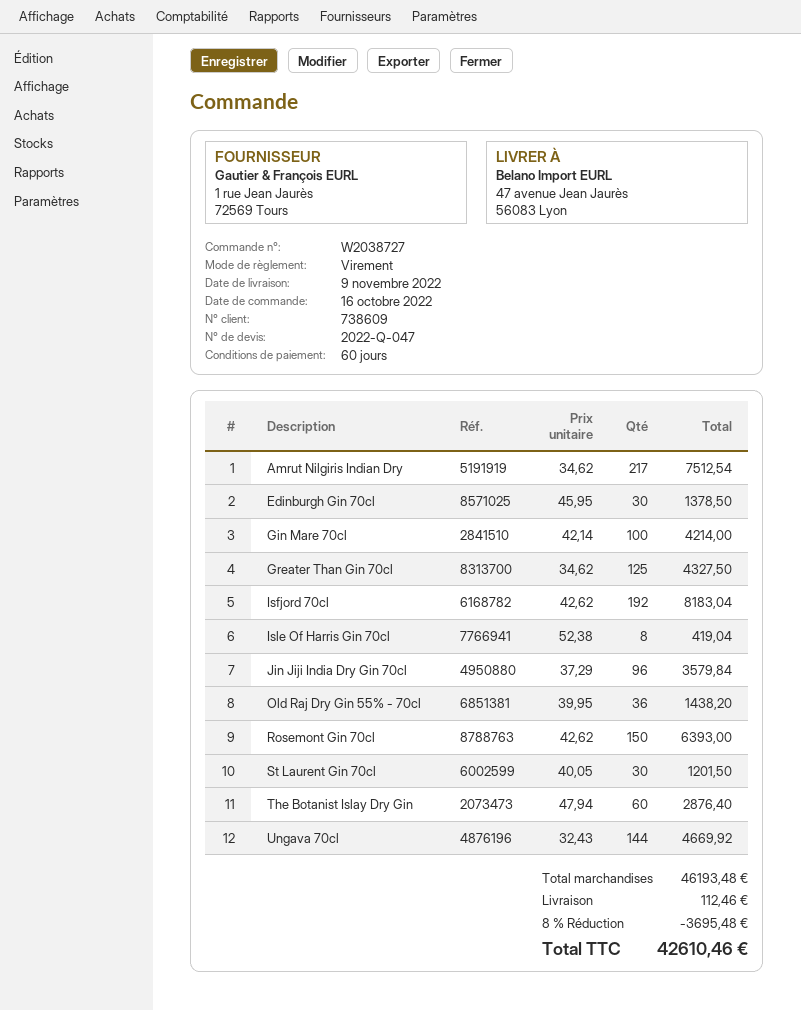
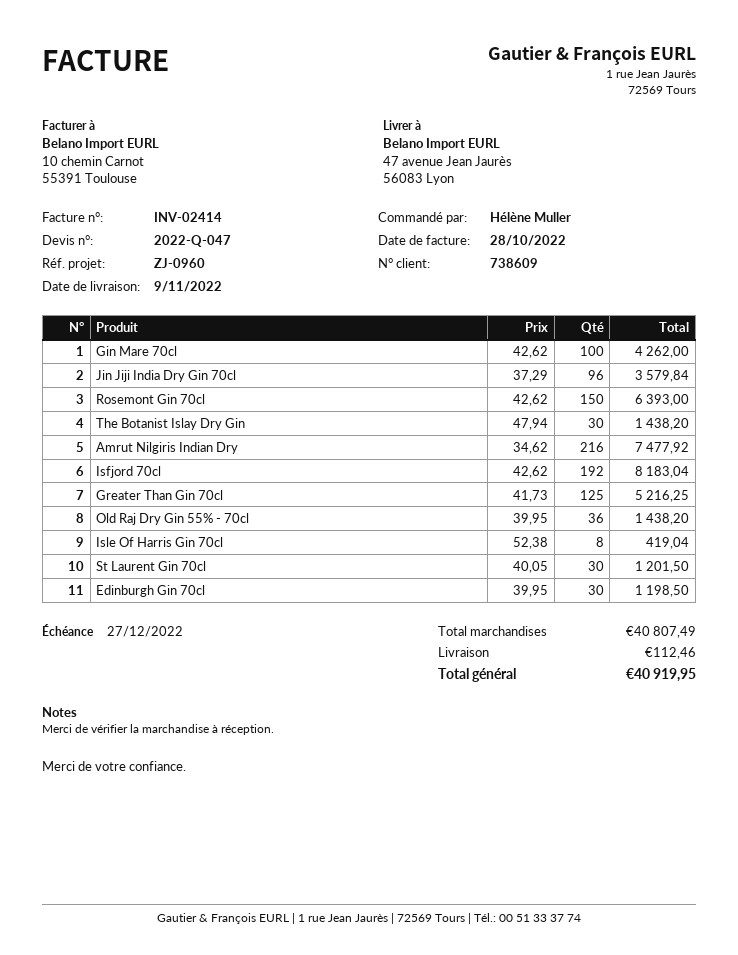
Amrut Nilgiris Indian Dry: 217 x 34.62 = 7512.54 -> 216 x 34.62 = 7477.92
Edinburgh Gin 70cl: 30 x 45.95 = 1378.50 -> 30 x 39.95 = 1198.50
Gin Mare 70cl: 100 x 42.14 = 4214.00 -> 100 x 42.62 = 4262.00
Greater Than Gin 70cl: 125 x 34.62 = 4327.50 -> 125 x 41.73 = 5216.25
The Botanist Islay Dry Gin: 60 x 47.94 = 2876.40 -> 30 x 47.94 = 1438.20
Ungava 70cl: 144 x 32.43 = 4669.92 -> none
subtotal: 46193.48 -> 40807.49
discount: 8% = 3695.48 -> none
total: 42610.46 -> 40919.95

